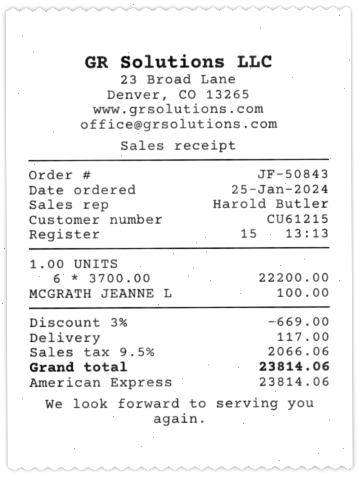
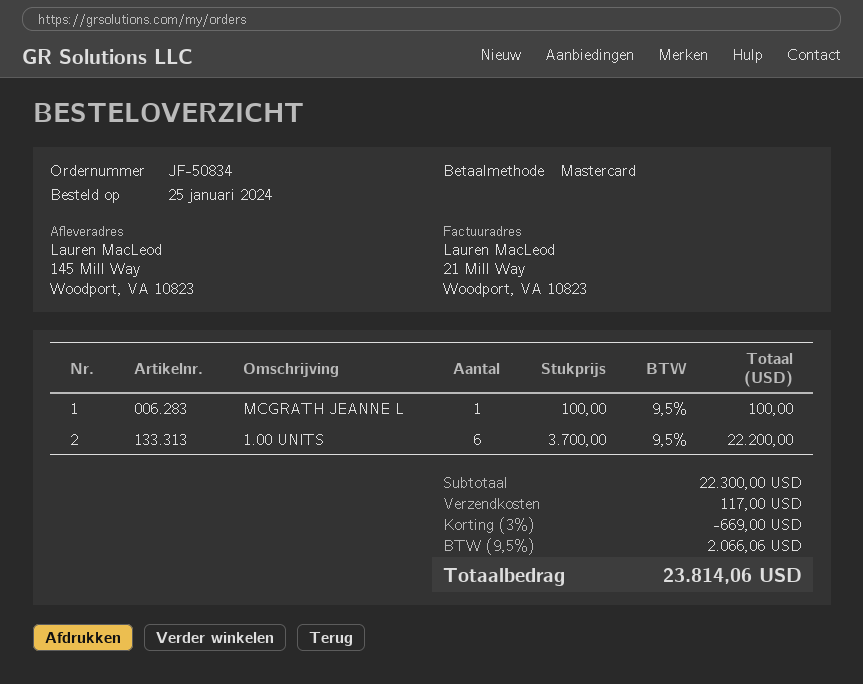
order number: JF-50843 -> JF-50834
payment method: American Express -> Mastercard

